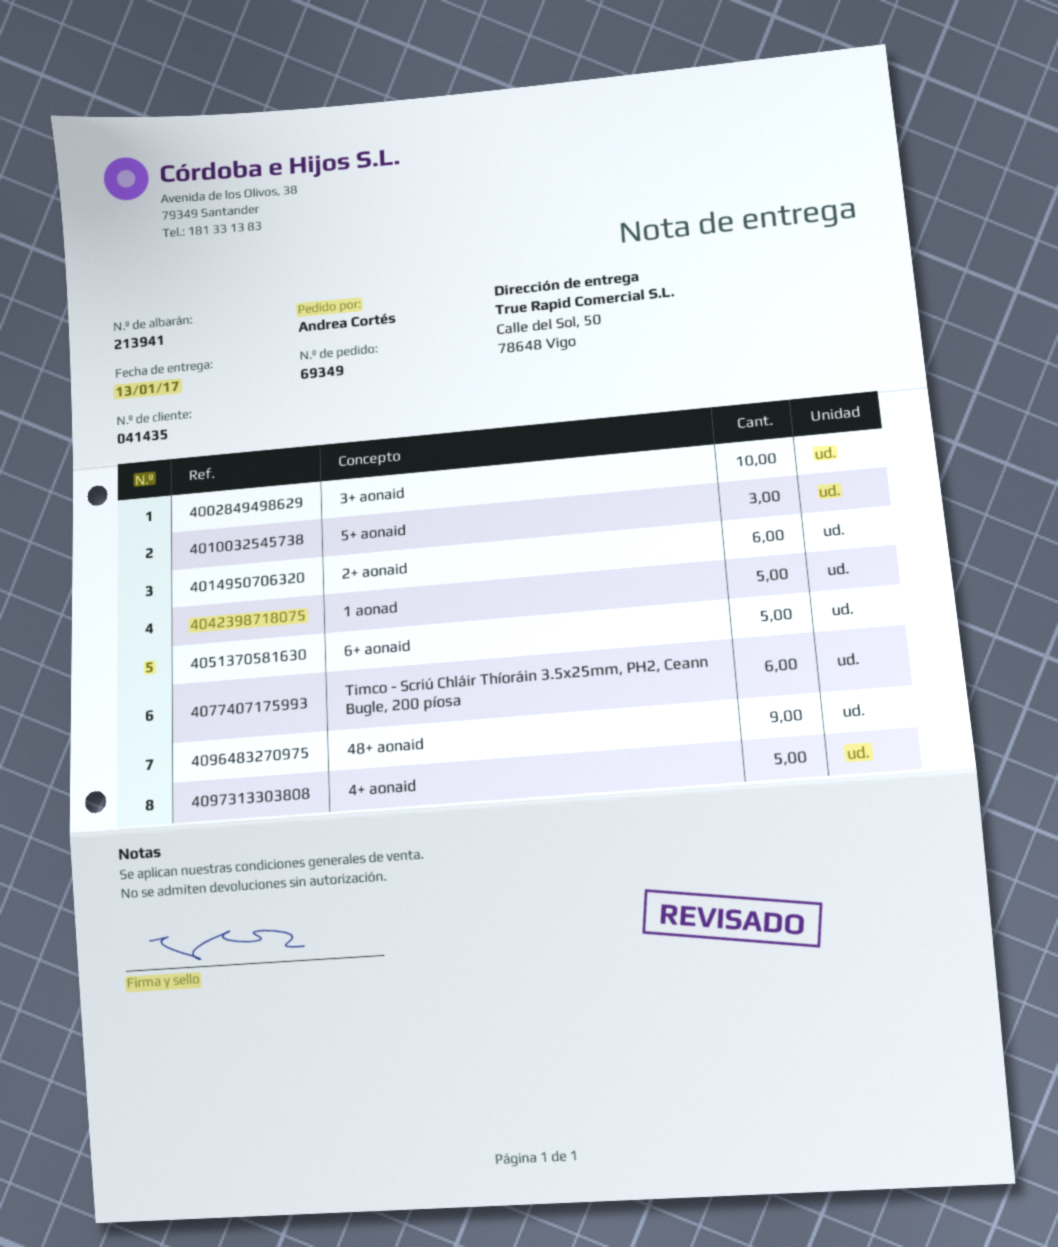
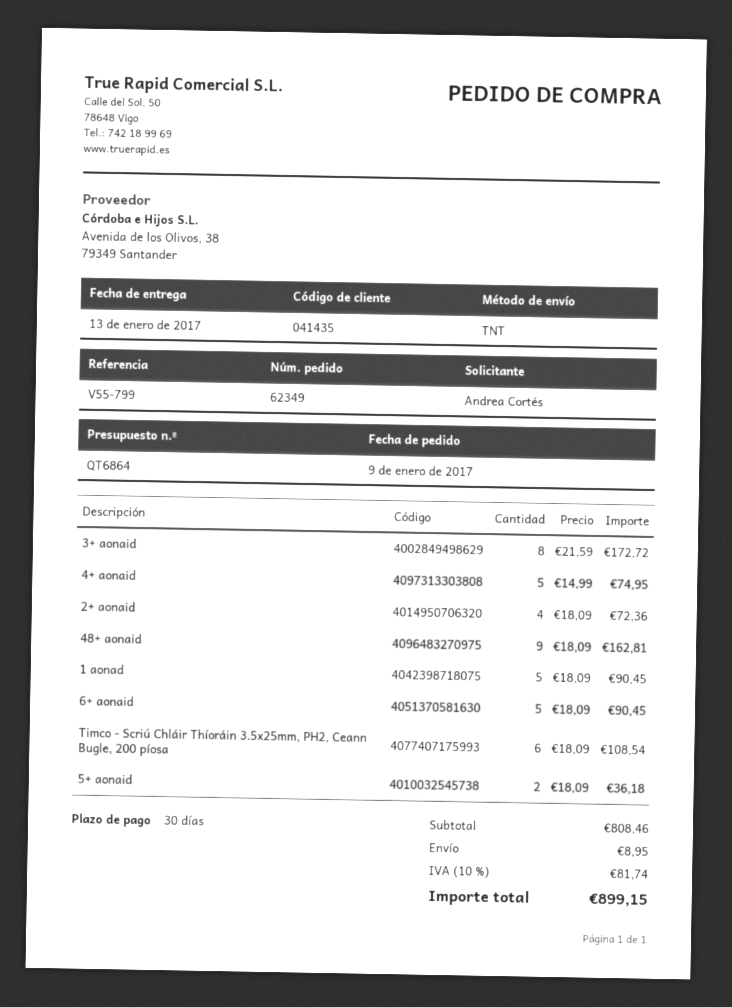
order number: 69349 -> 62349
3+ aonaid: 10 -> 8
5+ aonaid: 3 -> 2
2+ aonaid: 6 -> 4

